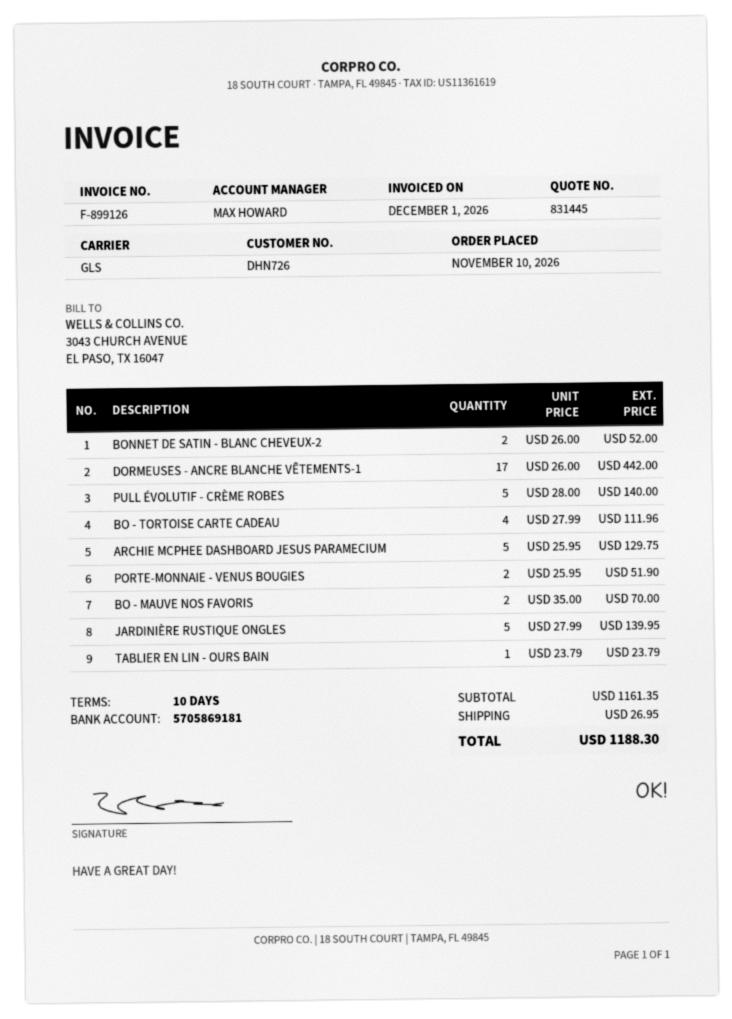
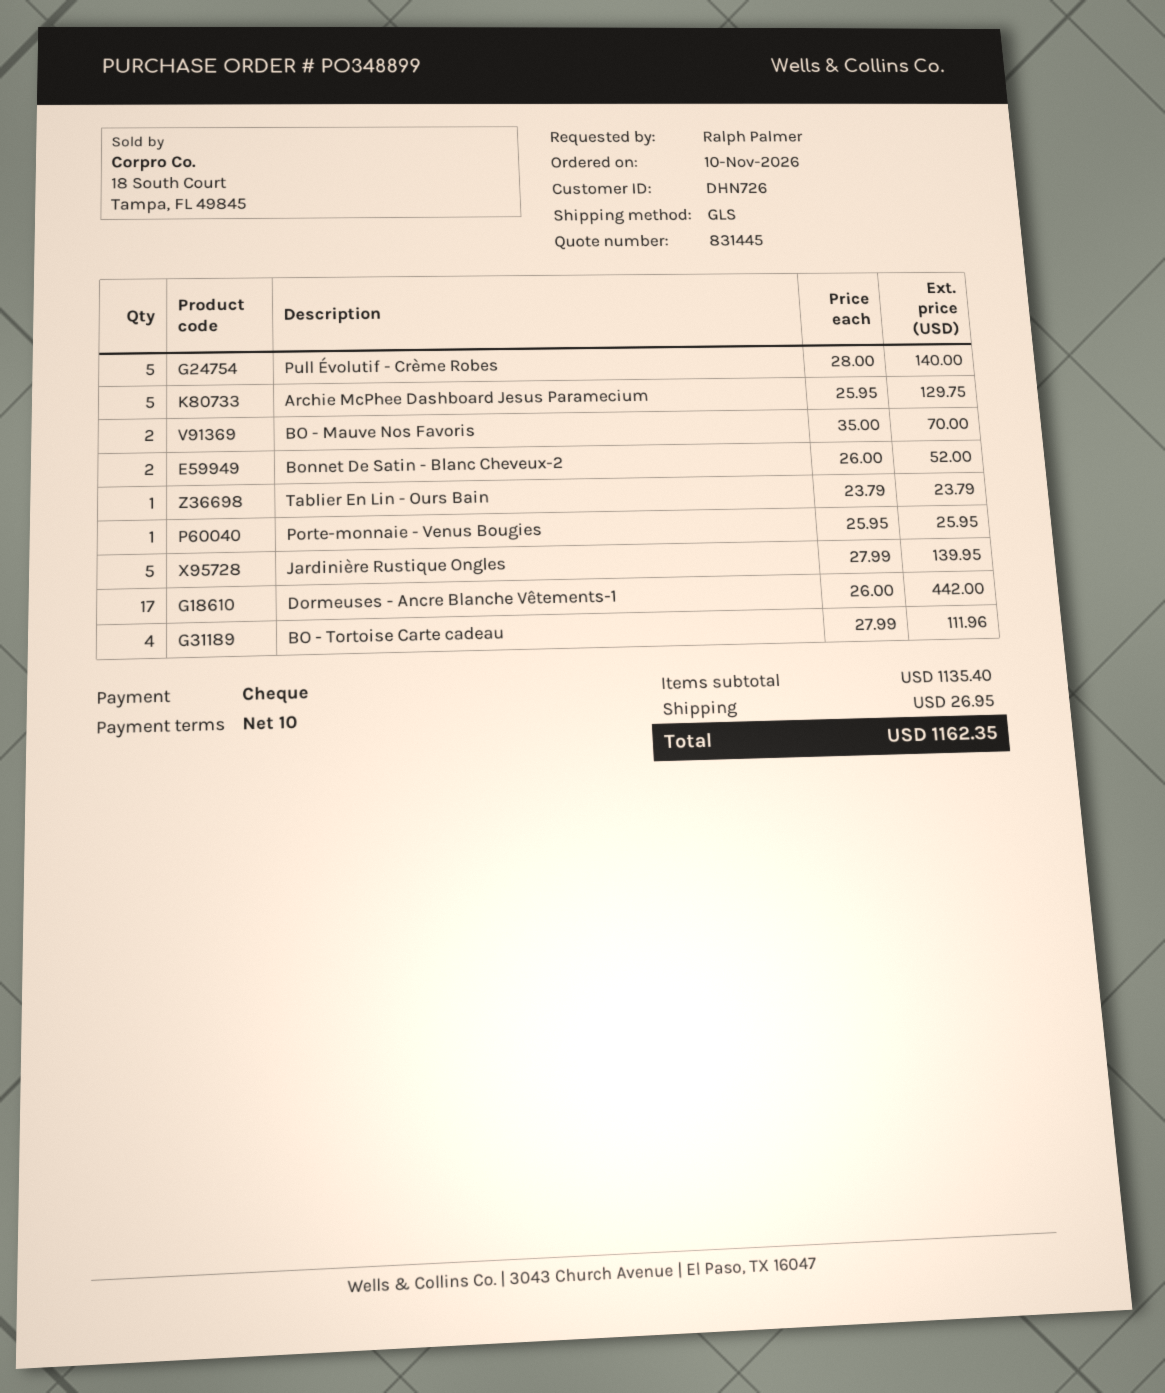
PORTE-MONNAIE - VENUS BOUGIES: 2 x 25.95 = 51.90 -> 1 x 25.95 = 25.95
subtotal: 1161.35 -> 1135.40
total: 1188.30 -> 1162.35

